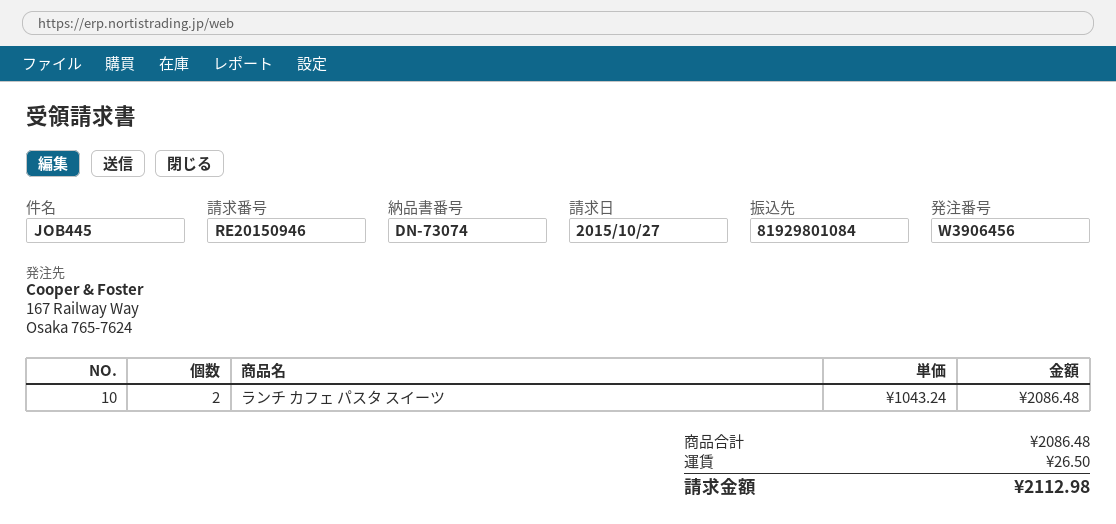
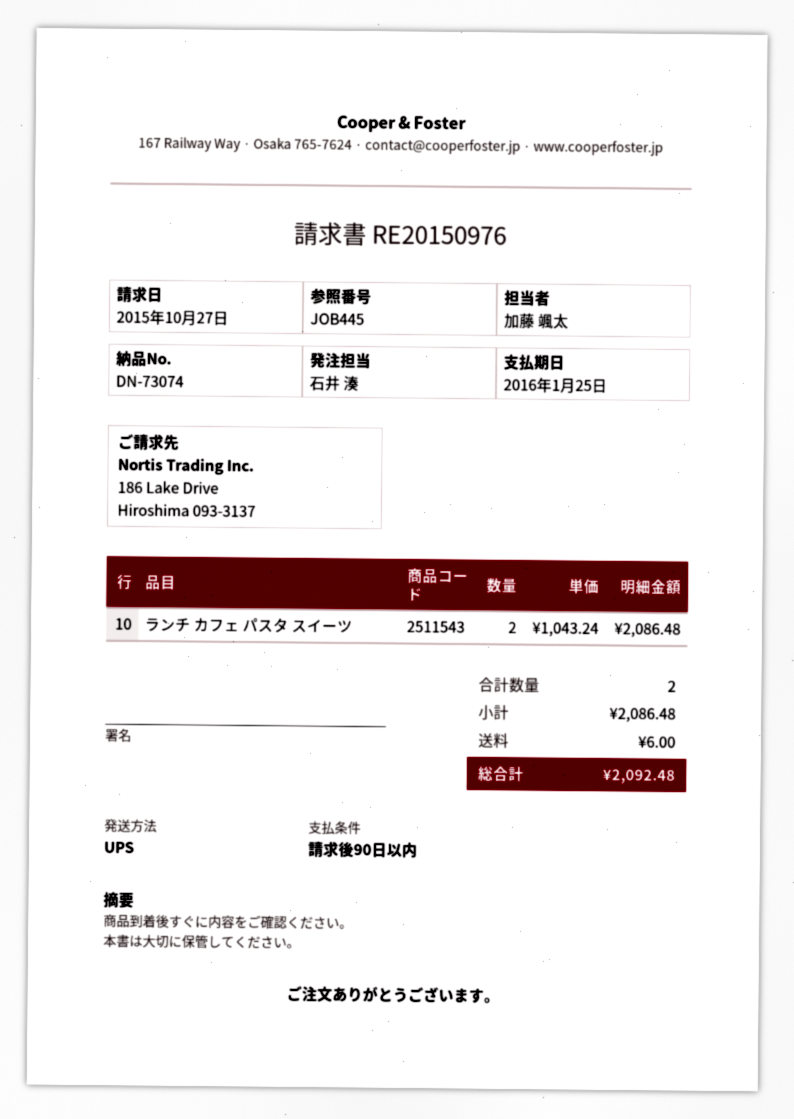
invoice number: RE20150946 -> RE20150976
shipping: 26.50 -> 6.00
total: 2112.98 -> 2092.48

